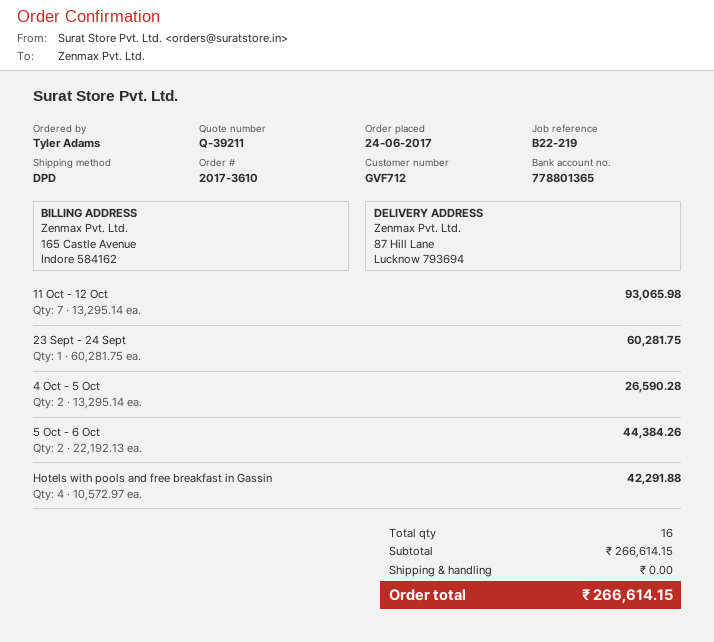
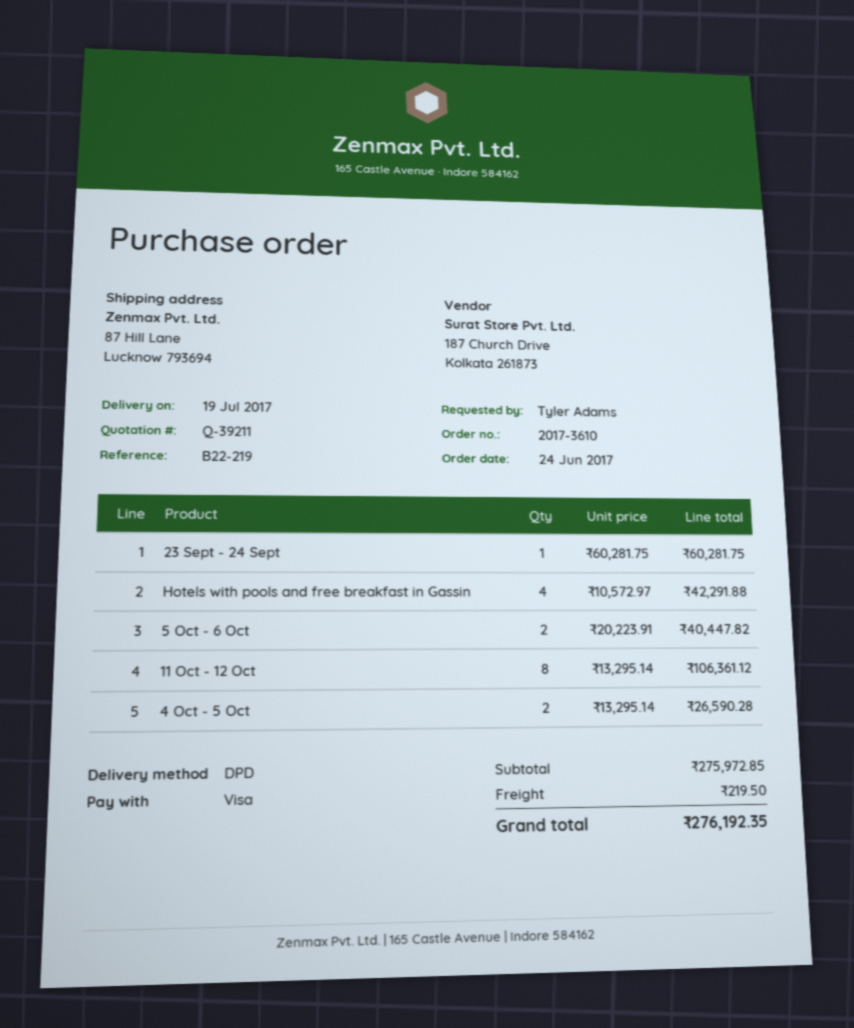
11 Oct - 12 Oct: 7 x 13295.14 = 93065.98 -> 8 x 13295.14 = 106361.12
5 Oct - 6 Oct: 2 x 22192.13 = 44384.26 -> 2 x 20223.91 = 40447.82
subtotal: 266614.15 -> 275972.85
shipping: 0.00 -> 219.50
total: 266614.15 -> 276192.35

